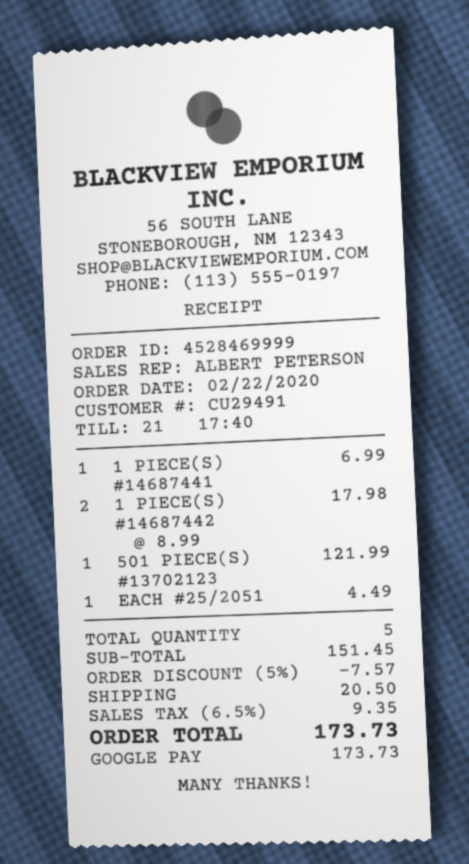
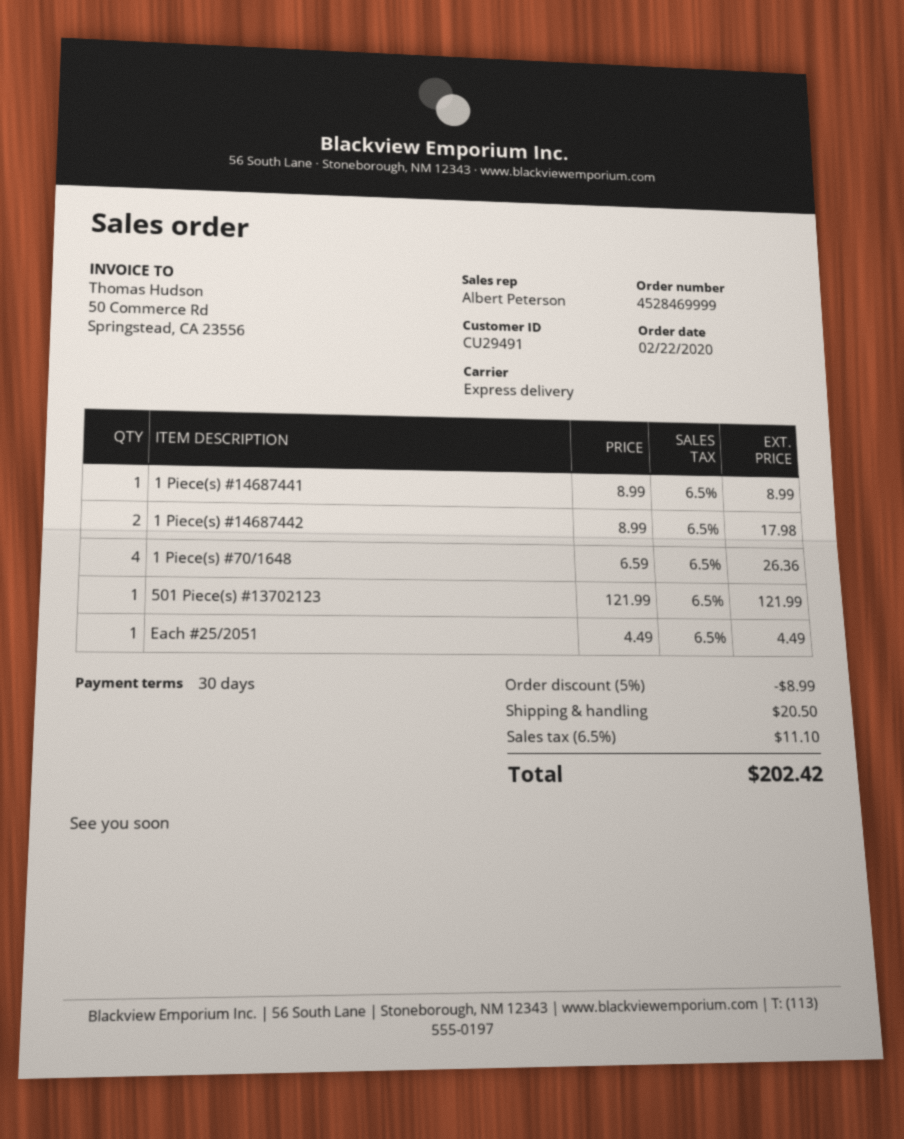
1 PIECE(S) #14687441: 1 x 6.99 = 6.99 -> 1 x 8.99 = 8.99
1 Piece(s) #70/1648: none -> 4 x 6.59 = 26.36
discount: 5% = 7.57 -> 5% = 8.99
tax: 6.5% = 9.35 -> 6.5% = 11.10
total: 173.73 -> 202.42

